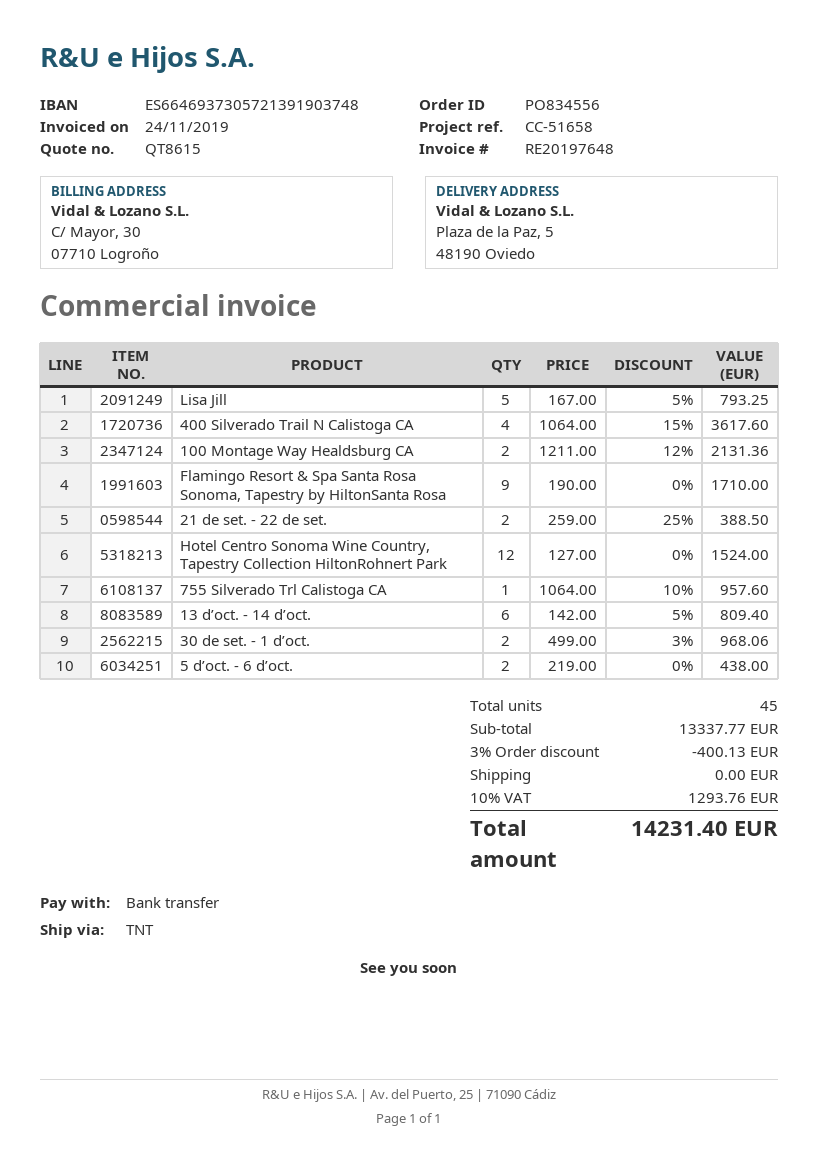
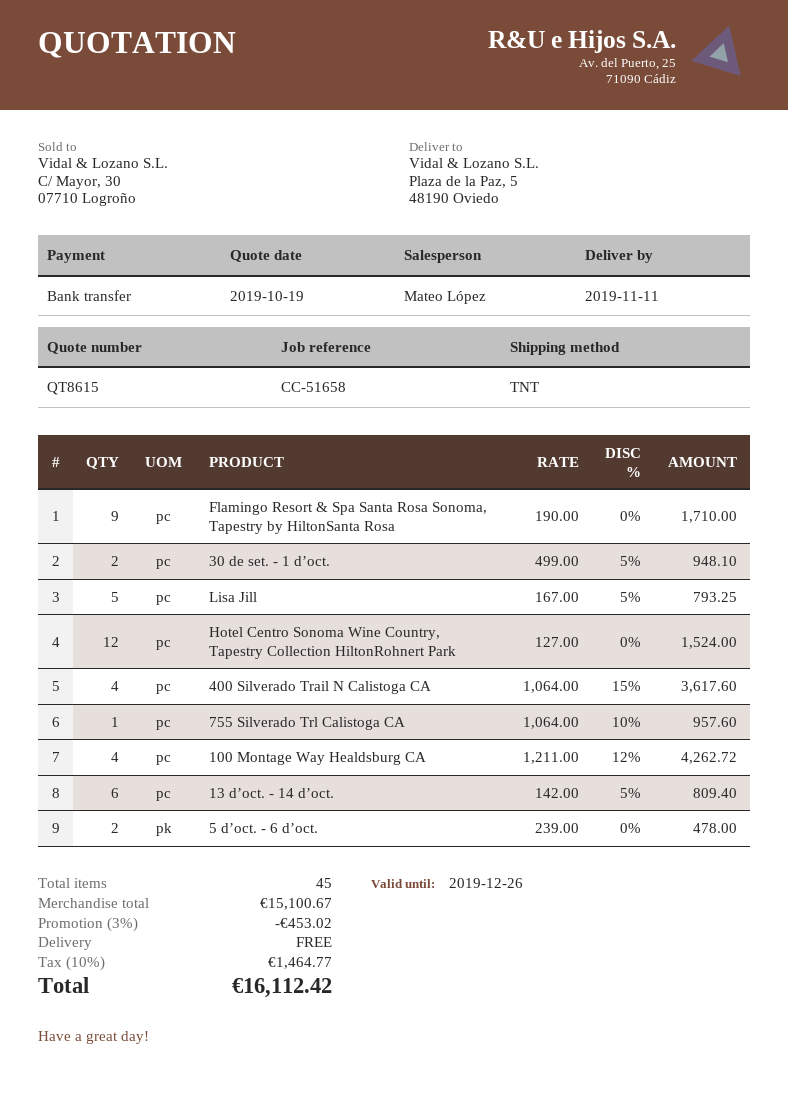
100 Montage Way Healdsburg CA: 2 x 1211.00 - 12% = 2131.36 -> 4 x 1211.00 - 12% = 4262.72
21 de set. - 22 de set.: 2 x 259.00 - 25% = 388.50 -> none
30 de set. - 1 d’oct.: 2 x 499.00 - 3% = 968.06 -> 2 x 499.00 - 5% = 948.10
5 d’oct. - 6 d’oct.: 2 x 219.00 = 438.00 -> 2 x 239.00 = 478.00
subtotal: 13337.77 -> 15100.67
discount: 3% = 400.13 -> 3% = 453.02
tax: 10% = 1293.76 -> 10% = 1464.77
total: 14231.40 -> 16112.42

